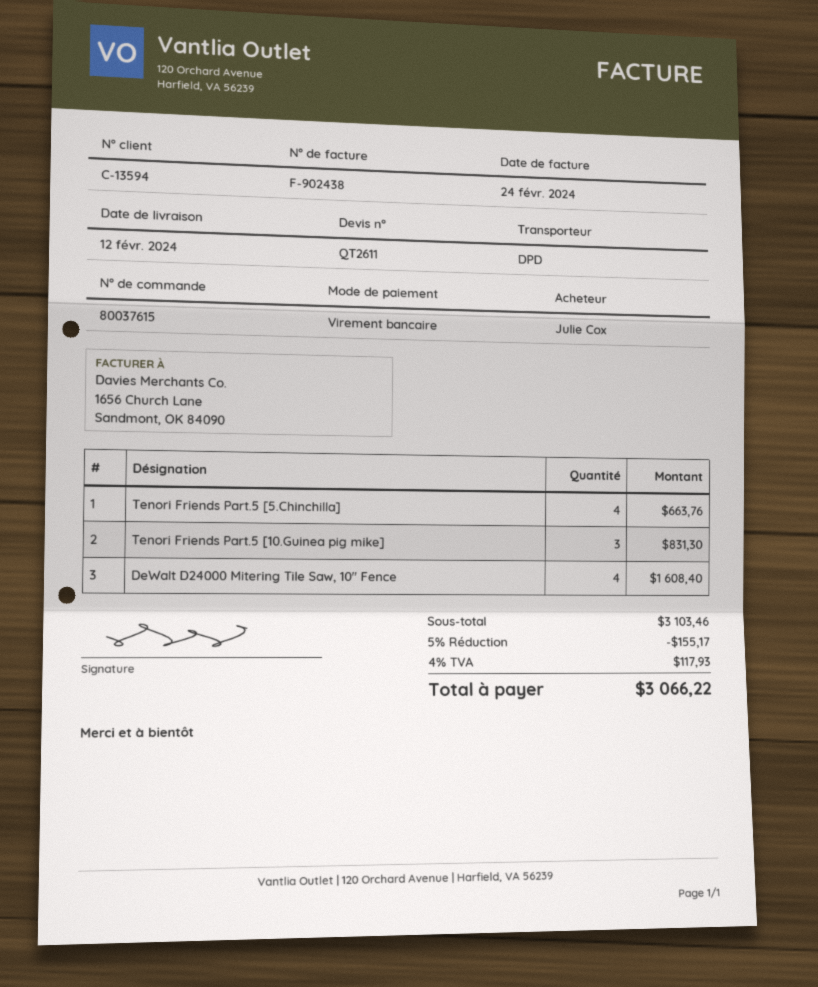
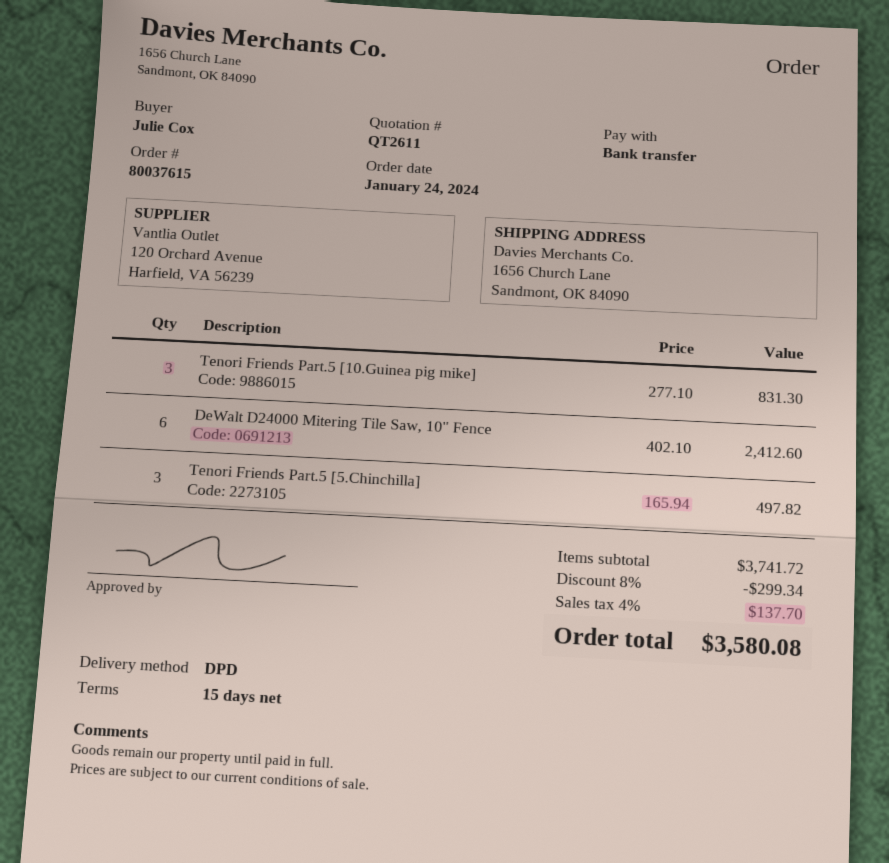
Tenori Friends Part.5 [5.Chinchilla]: 4 for 663.76 -> 3 for 497.82
DeWalt D24000 Mitering Tile Saw, 10" Fence: 4 for 1608.40 -> 6 for 2412.60
subtotal: 3103.46 -> 3741.72
discount: 5% = 155.17 -> 8% = 299.34
tax: 4% = 117.93 -> 4% = 137.70
total: 3066.22 -> 3580.08

